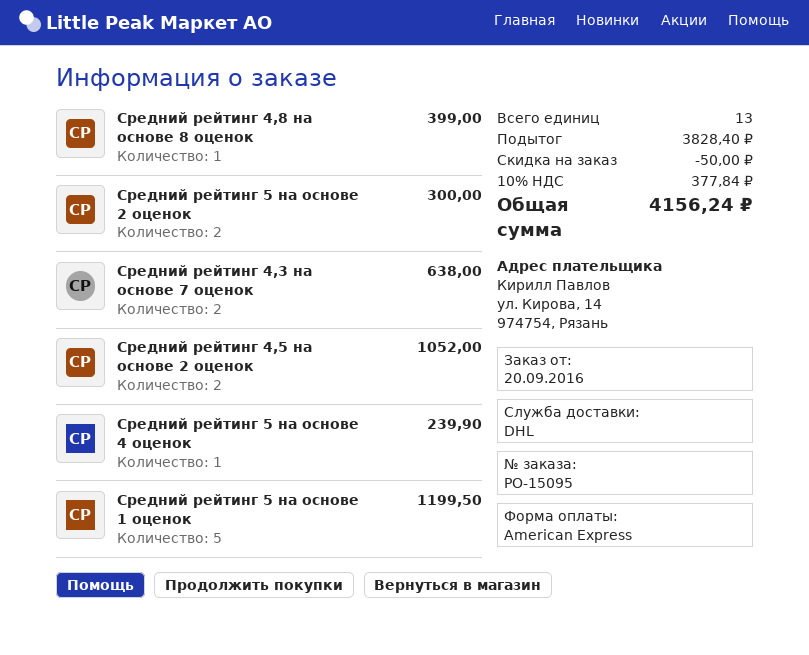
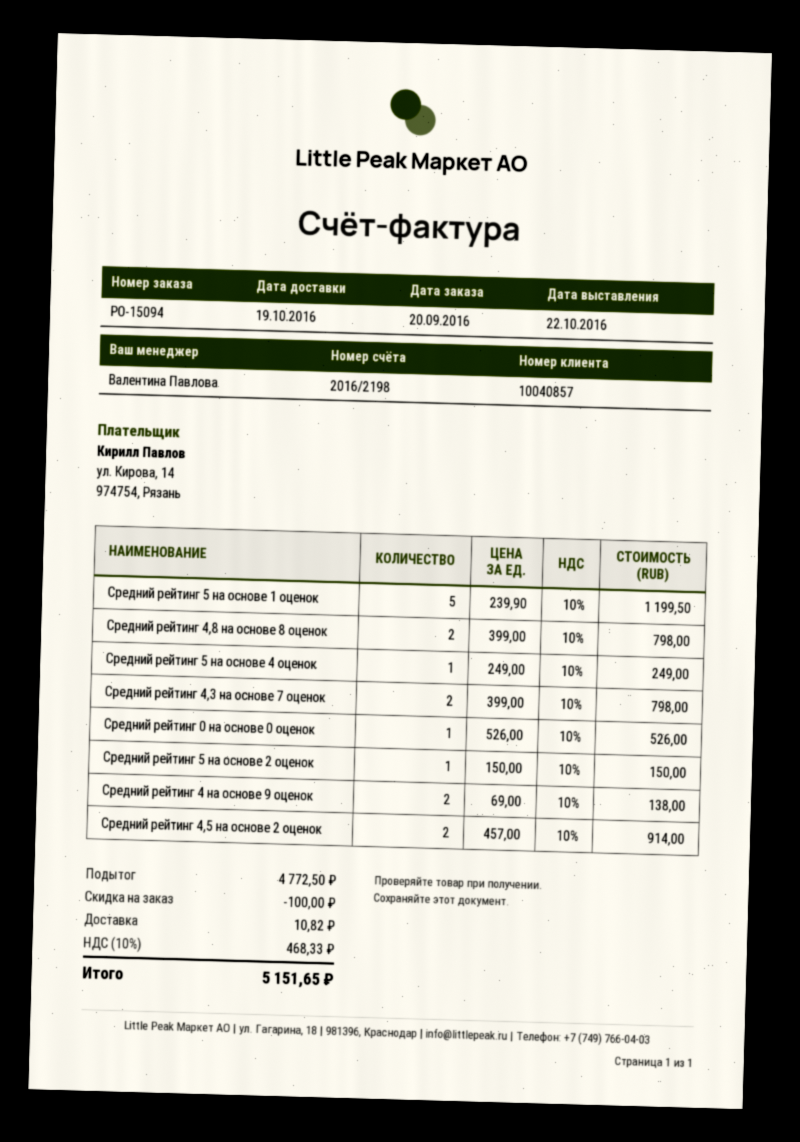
order number: PO-15095 -> PO-15094
Средний рейтинг 4,8 на основе 8 оценок: 1 for 399.00 -> 2 for 798.00
Средний рейтинг 5 на основе 2 оценок: 2 for 300.00 -> 1 for 150.00
Средний рейтинг 4,3 на основе 7 оценок: 2 for 638.00 -> 2 for 798.00
Средний рейтинг 4,5 на основе 2 оценок: 2 for 1052.00 -> 2 for 914.00
Средний рейтинг 5 на основе 4 оценок: 1 for 239.90 -> 1 for 249.00
Средний рейтинг 0 на основе 0 оценок: none -> 1 for 526.00
Средний рейтинг 4 на основе 9 оценок: none -> 2 for 138.00
subtotal: 3828.40 -> 4772.50
discount: 50.00 -> 100.00
shipping: none -> 10.82
tax: 10% = 377.84 -> 10% = 468.33
total: 4156.24 -> 5151.65

